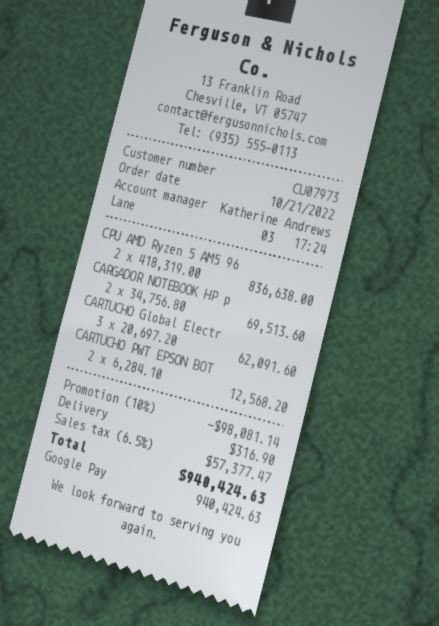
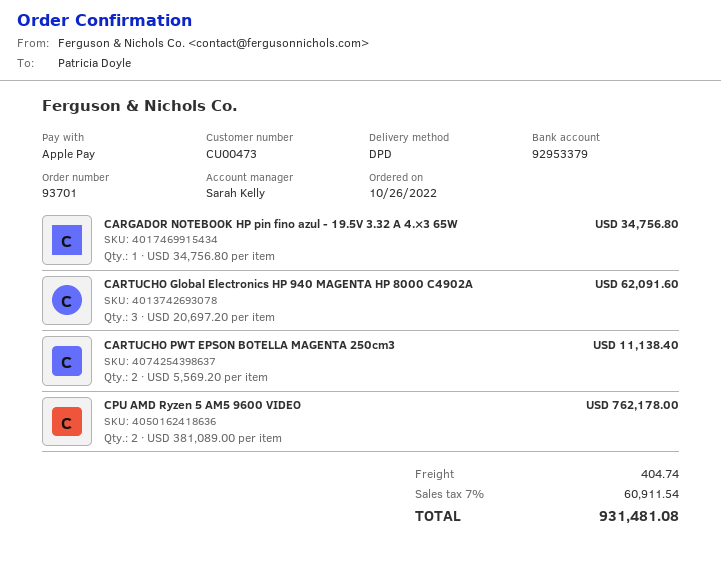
order date: 2022-10-21 -> 2022-10-26
customer number: CU07973 -> CU00473
sales rep: Katherine Andrews -> Sarah Kelly
payment method: Google Pay -> Apple Pay
CPU AMD Ryzen 5 AM5 96: 2 x 418319.00 = 836638.00 -> 2 x 381089.00 = 762178.00
CARGADOR NOTEBOOK HP p: 2 x 34756.80 = 69513.60 -> 1 x 34756.80 = 34756.80
CARTUCHO PWT EPSON BOT: 2 x 6284.10 = 12568.20 -> 2 x 5569.20 = 11138.40
discount: 10% = 98081.14 -> none
shipping: 316.90 -> 404.74
tax: 6.5% = 57377.47 -> 7% = 60911.54
total: 940424.63 -> 931481.08

